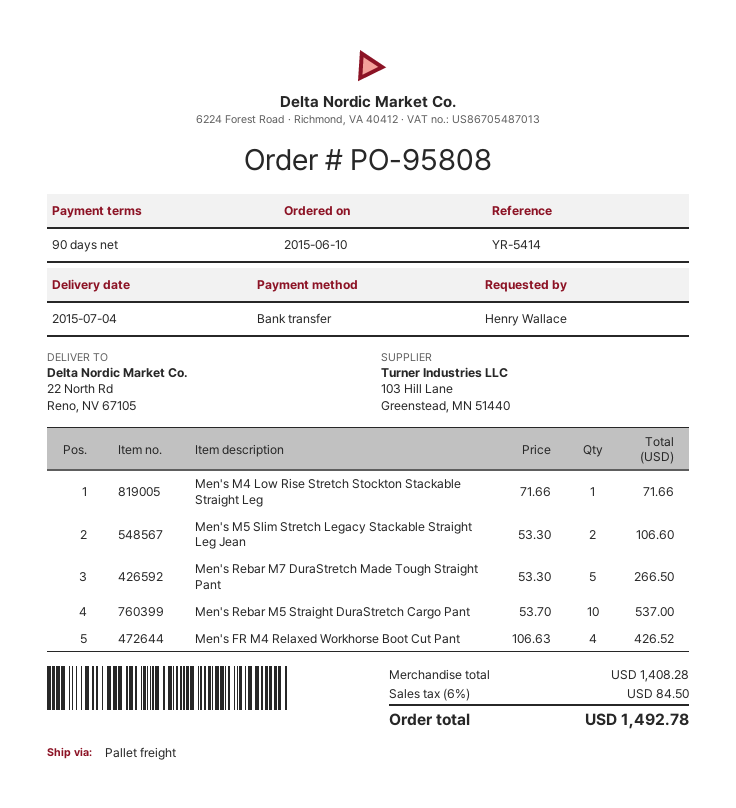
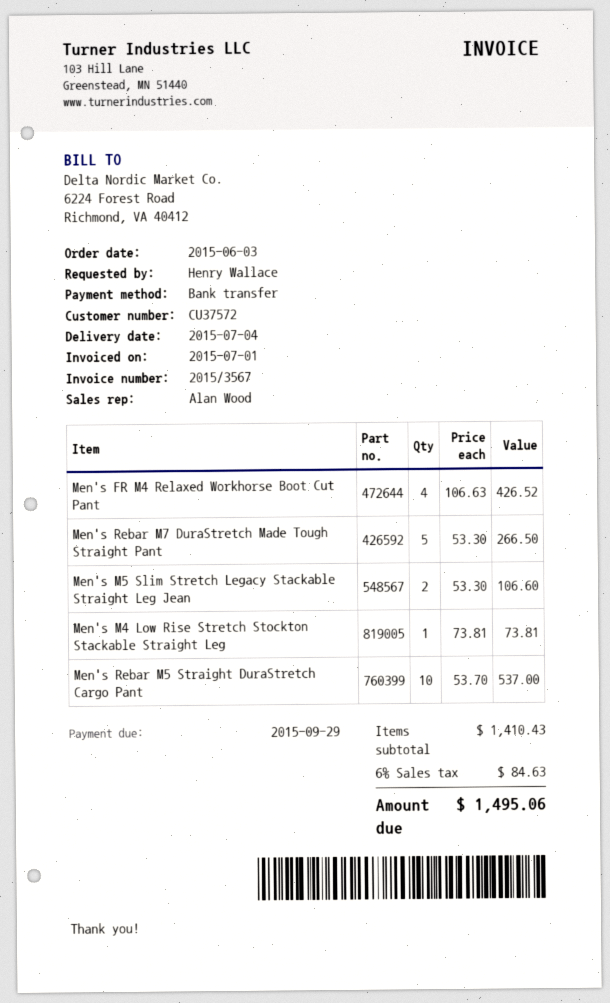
order date: 2015-06-10 -> 2015-06-03
Men's M4 Low Rise Stretch Stockton Stackable Straight Leg: 1 x 71.66 = 71.66 -> 1 x 73.81 = 73.81
subtotal: 1408.28 -> 1410.43
tax: 6% = 84.50 -> 6% = 84.63
total: 1492.78 -> 1495.06

